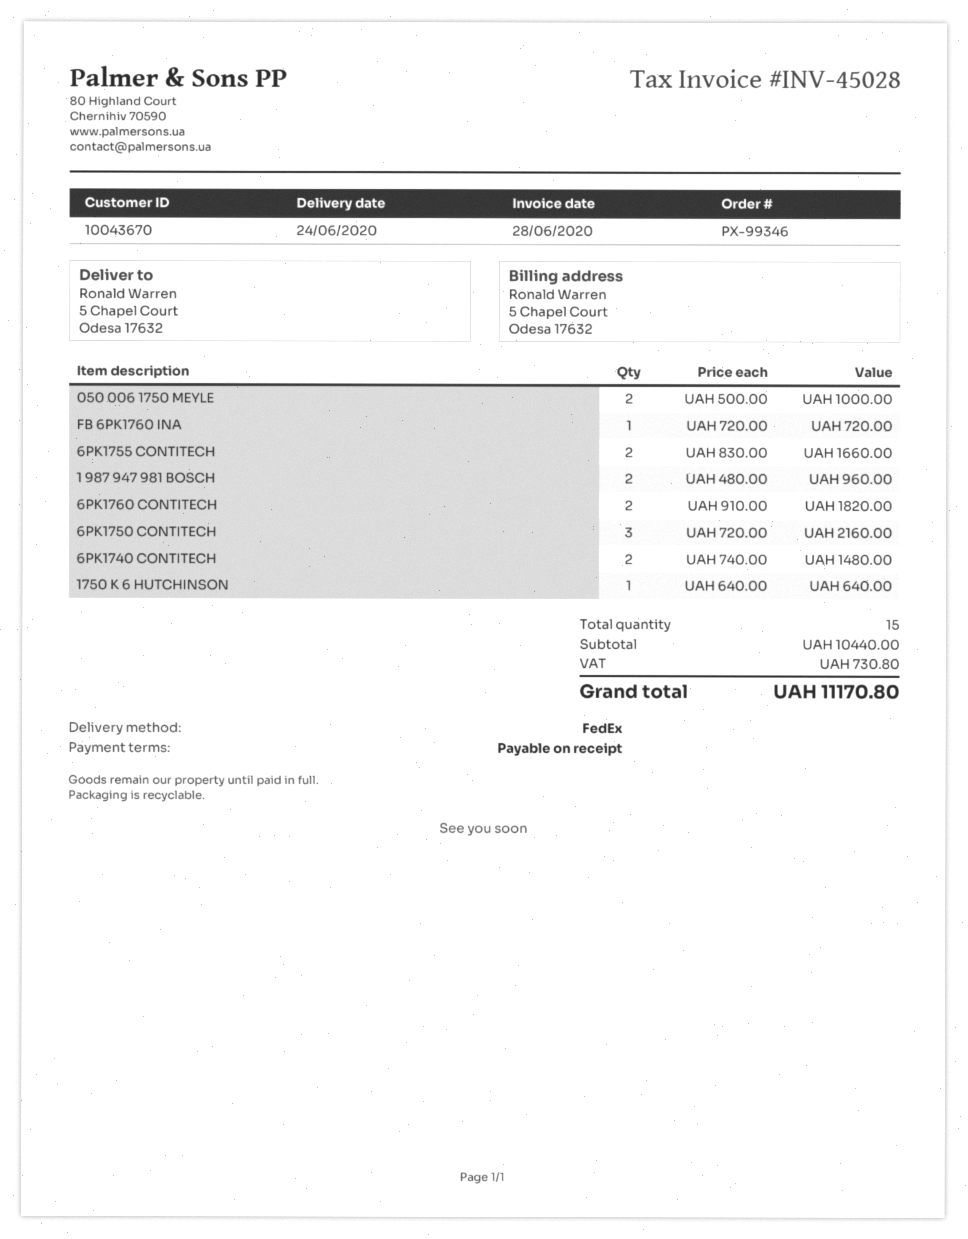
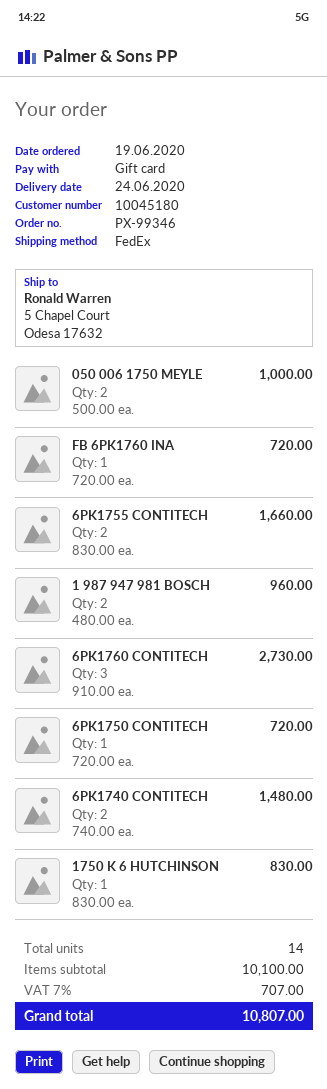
customer number: 10043670 -> 10045180
6PK1760 CONTITECH: 2 x 910.00 = 1820.00 -> 3 x 910.00 = 2730.00
6PK1750 CONTITECH: 3 x 720.00 = 2160.00 -> 1 x 720.00 = 720.00
1750 K 6 HUTCHINSON: 1 x 640.00 = 640.00 -> 1 x 830.00 = 830.00
total quantity: 15 -> 14
subtotal: 10440.00 -> 10100.00
tax: 730.80 -> 707.00
total: 11170.80 -> 10807.00

